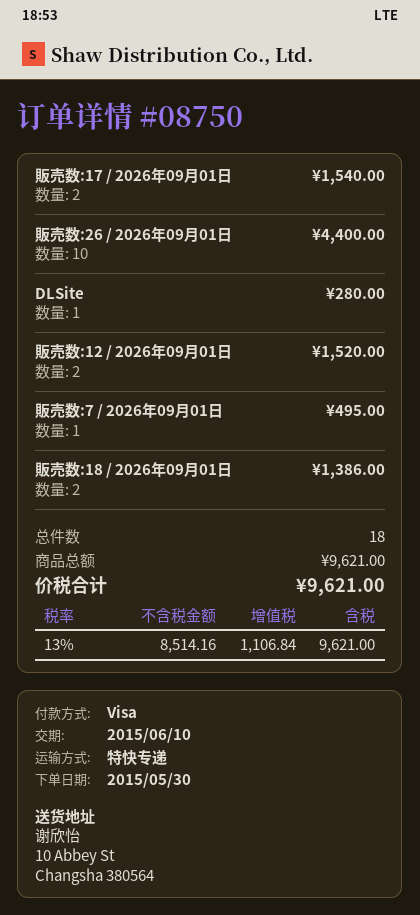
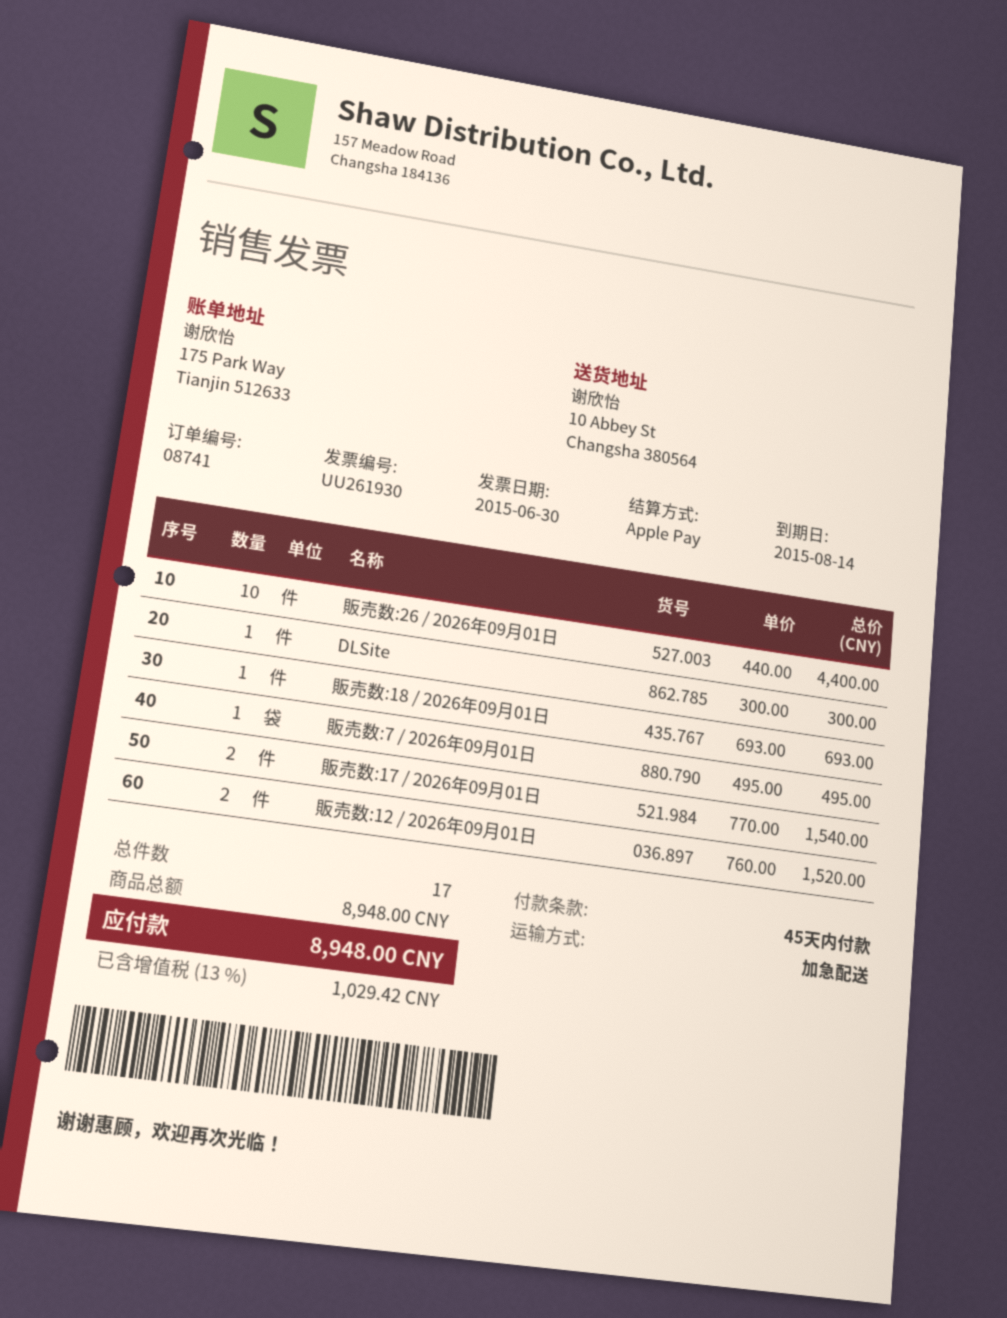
order number: 08750 -> 08741
payment method: Visa -> Apple Pay
DLSite: 1 for 280.00 -> 1 for 300.00
販売数:18 / 2026年09月01日: 2 for 1386.00 -> 1 for 693.00
total quantity: 18 -> 17
subtotal: 9621.00 -> 8948.00
tax: 13% = 1106.84 -> 13% = 1029.42
total: 9621.00 -> 8948.00

